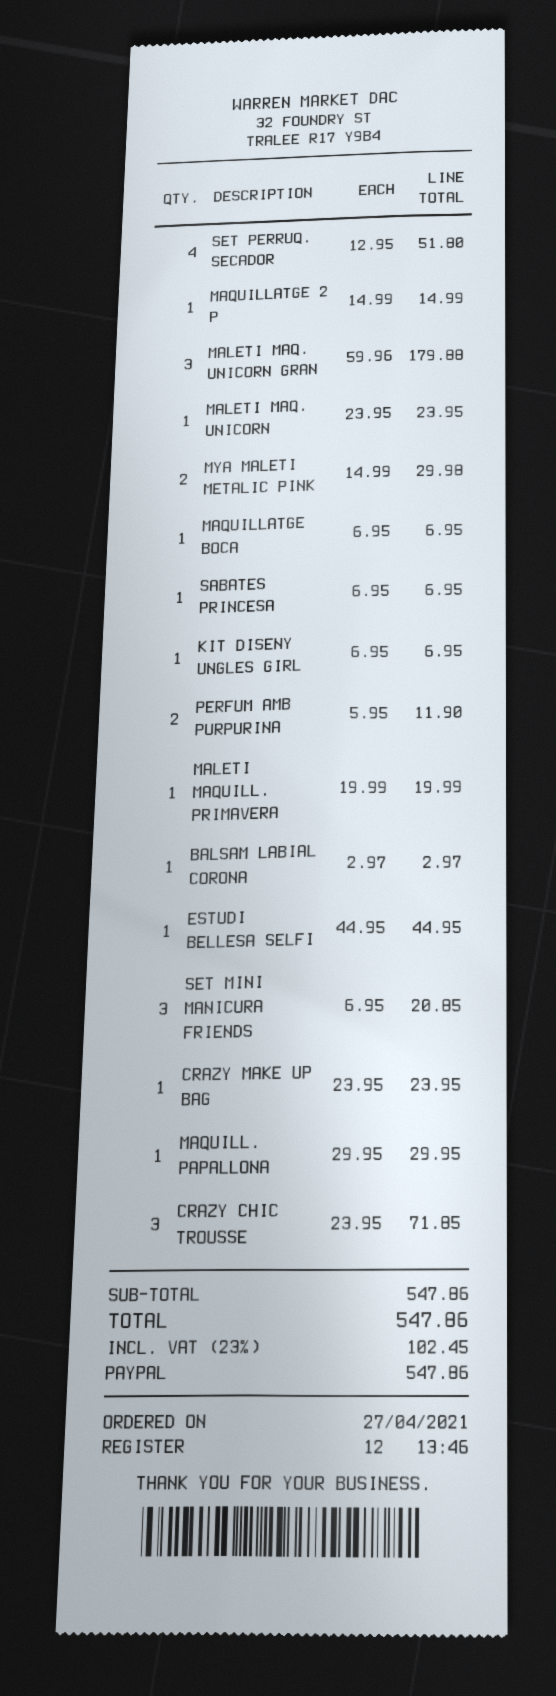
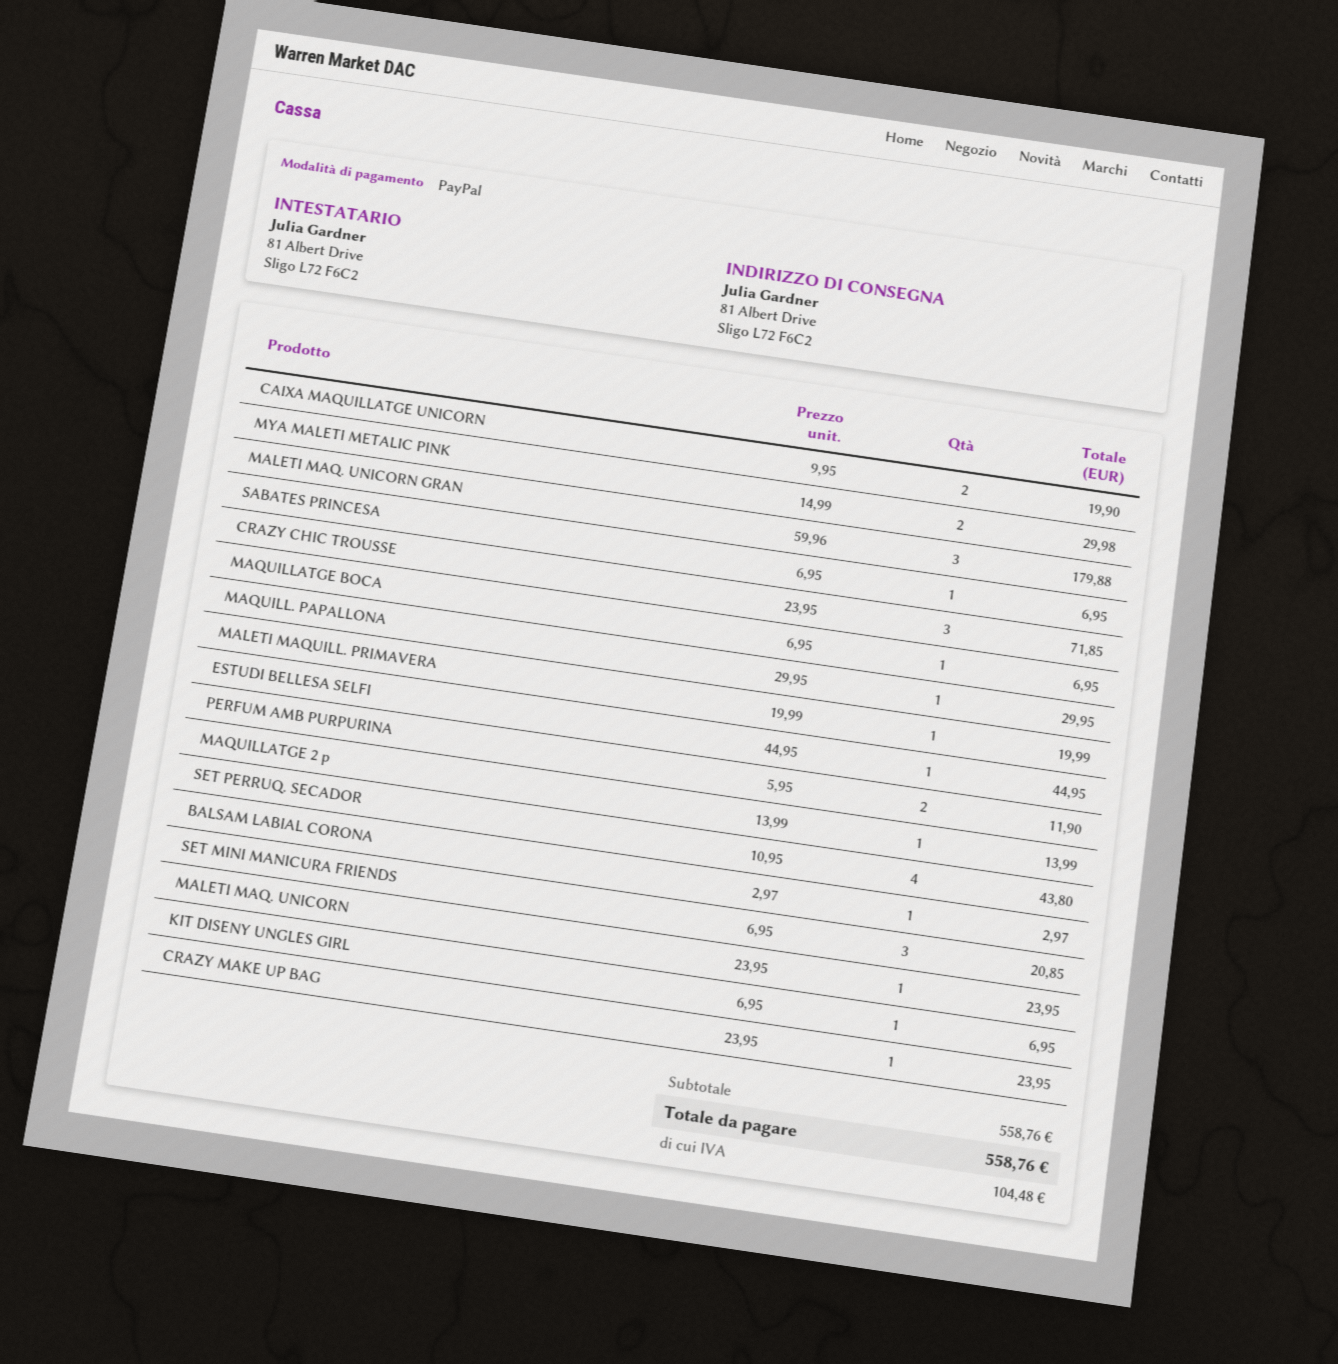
SET PERRUQ. SECADOR: 4 x 12.95 = 51.80 -> 4 x 10.95 = 43.80
MAQUILLATGE 2 P: 1 x 14.99 = 14.99 -> 1 x 13.99 = 13.99
CAIXA MAQUILLATGE UNICORN: none -> 2 x 9.95 = 19.90
subtotal: 547.86 -> 558.76
tax: 102.45 -> 104.48
total: 547.86 -> 558.76

